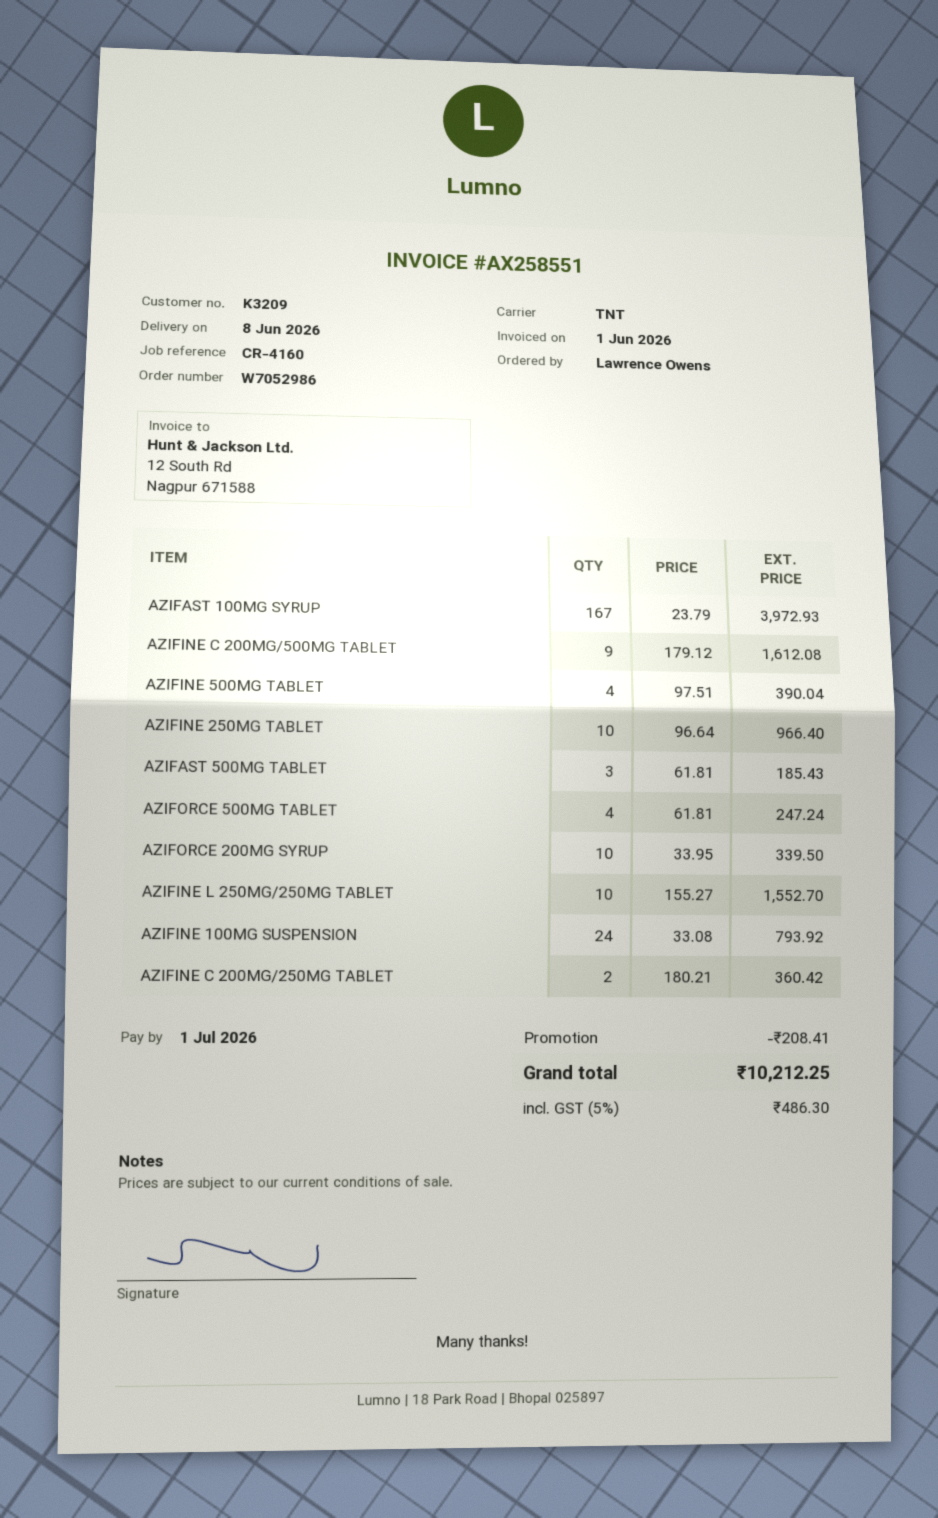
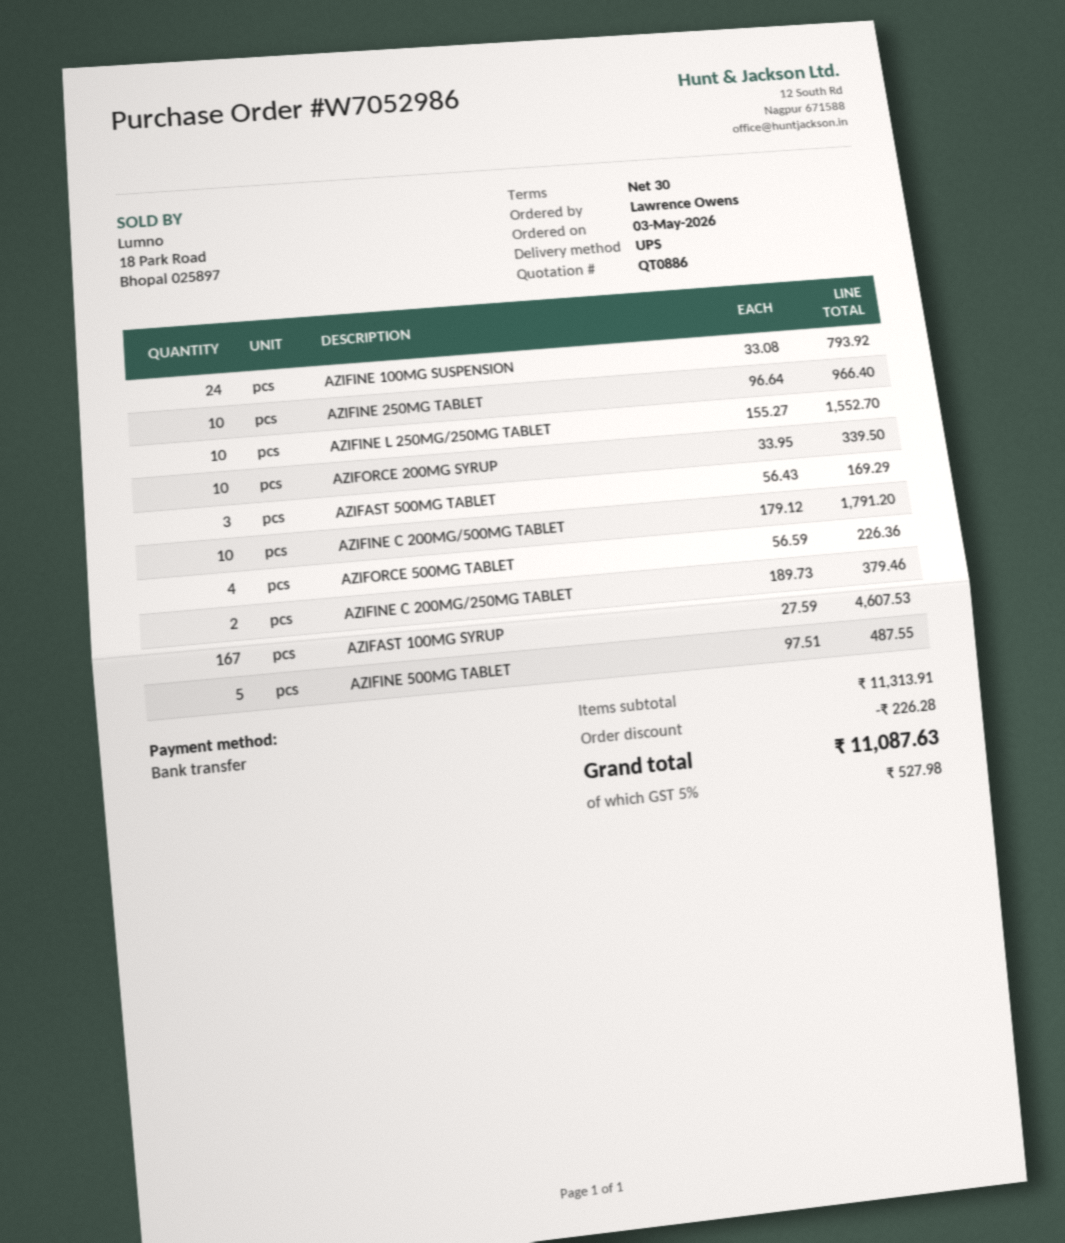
shipping method: TNT -> UPS
AZIFAST 100MG SYRUP: 167 x 23.79 = 3972.93 -> 167 x 27.59 = 4607.53
AZIFINE C 200MG/500MG TABLET: 9 x 179.12 = 1612.08 -> 10 x 179.12 = 1791.20
AZIFINE 500MG TABLET: 4 x 97.51 = 390.04 -> 5 x 97.51 = 487.55
AZIFAST 500MG TABLET: 3 x 61.81 = 185.43 -> 3 x 56.43 = 169.29
AZIFORCE 500MG TABLET: 4 x 61.81 = 247.24 -> 4 x 56.59 = 226.36
AZIFINE C 200MG/250MG TABLET: 2 x 180.21 = 360.42 -> 2 x 189.73 = 379.46
discount: 208.41 -> 226.28
tax: 5% = 486.30 -> 5% = 527.98
total: 10212.25 -> 11087.63

